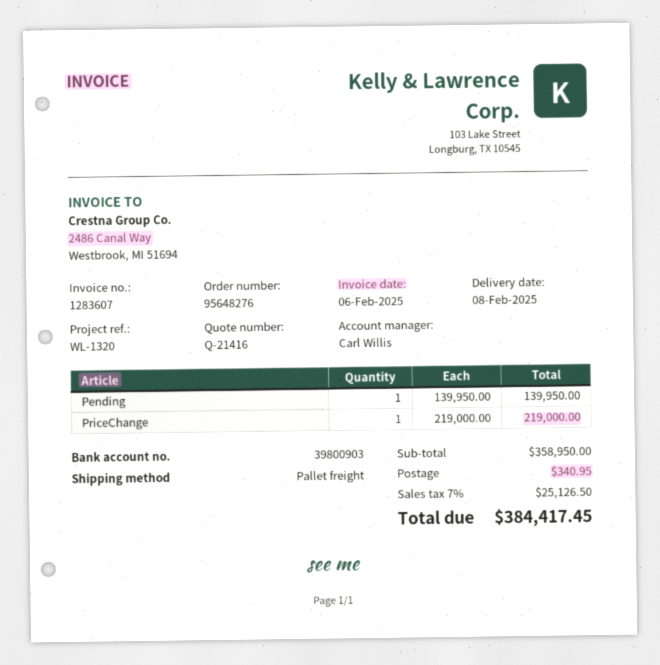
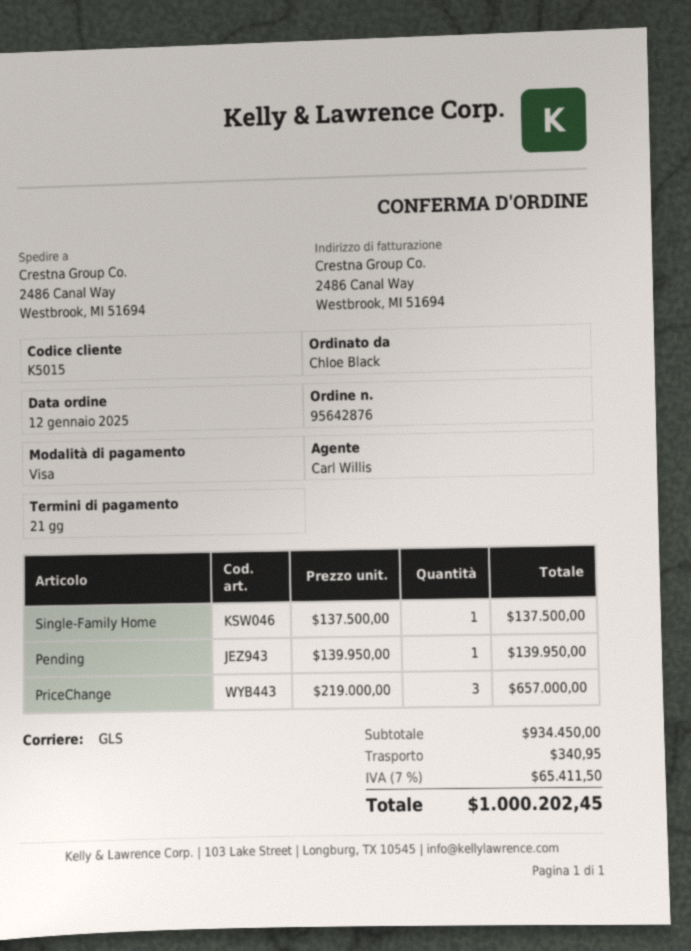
order number: 95648276 -> 95642876
shipping method: pallet freight -> GLS
PriceChange: 1 x 219000.00 = 219000.00 -> 3 x 219000.00 = 657000.00
Single-Family Home: none -> 1 x 137500.00 = 137500.00
subtotal: 358950.00 -> 934450.00
tax: 7% = 25126.50 -> 7% = 65411.50
total: 384417.45 -> 1000202.45

